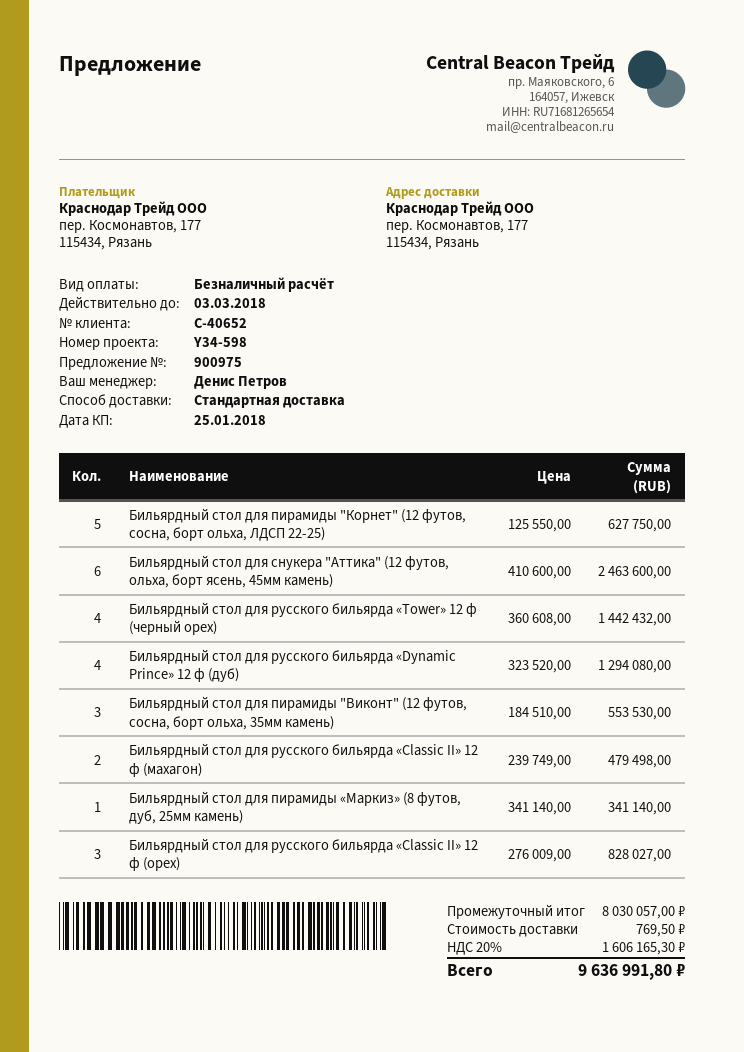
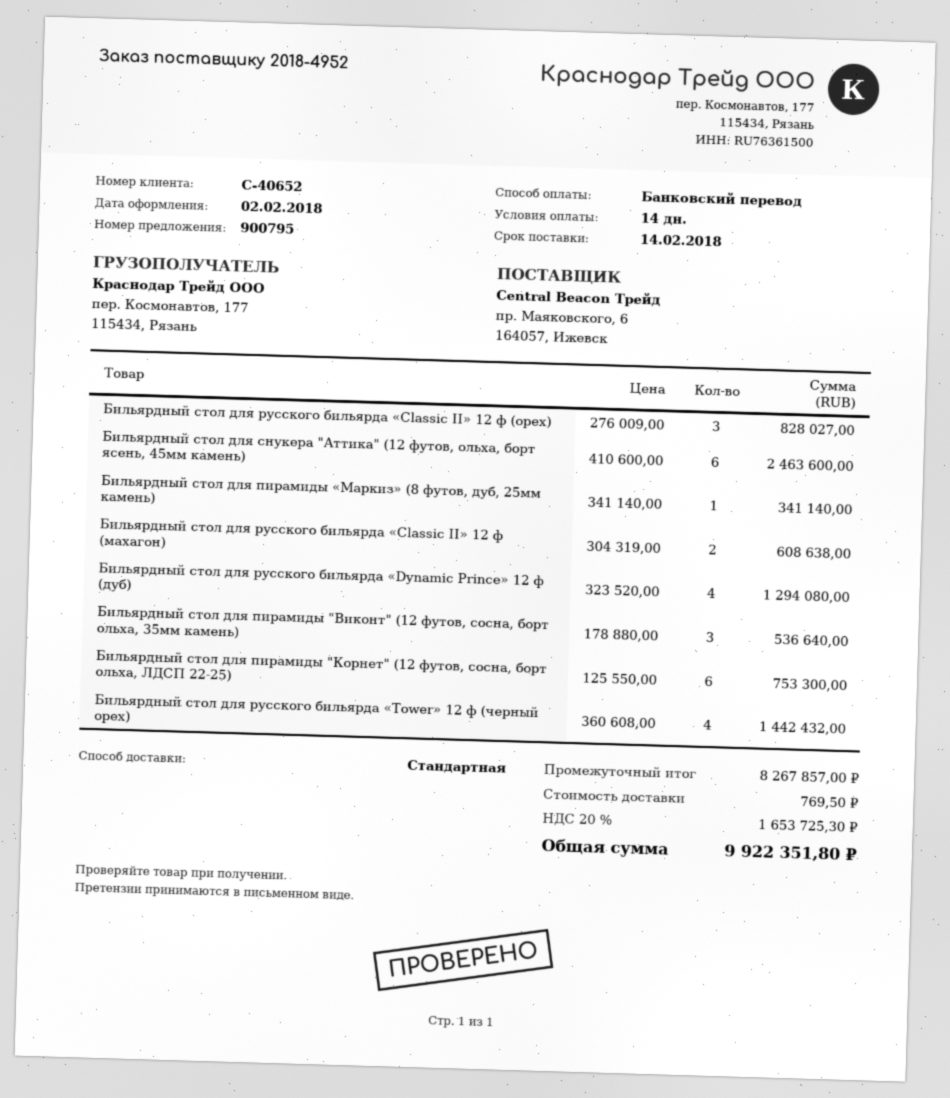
quote number: 900975 -> 900795
Бильярдный стол для пирамиды "Корнет" (12 футов, сосна, борт ольха, ЛДСП 22-25): 5 x 125550.00 = 627750.00 -> 6 x 125550.00 = 753300.00
Бильярдный стол для пирамиды "Виконт" (12 футов, сосна, борт ольха, 35мм камень): 3 x 184510.00 = 553530.00 -> 3 x 178880.00 = 536640.00
Бильярдный стол для русского бильярда «Classic II» 12 ф (махагон): 2 x 239749.00 = 479498.00 -> 2 x 304319.00 = 608638.00
subtotal: 8030057.00 -> 8267857.00
tax: 20% = 1606165.30 -> 20% = 1653725.30
total: 9636991.80 -> 9922351.80

